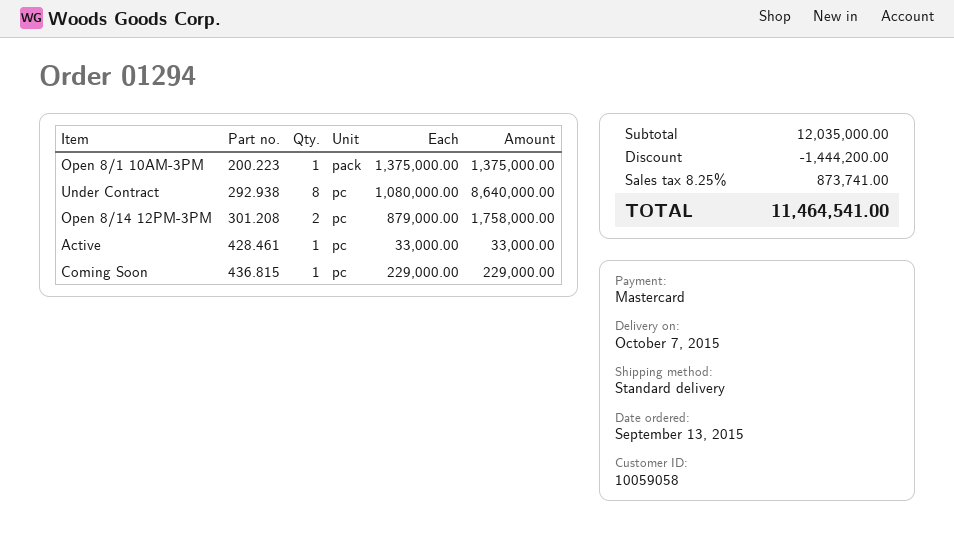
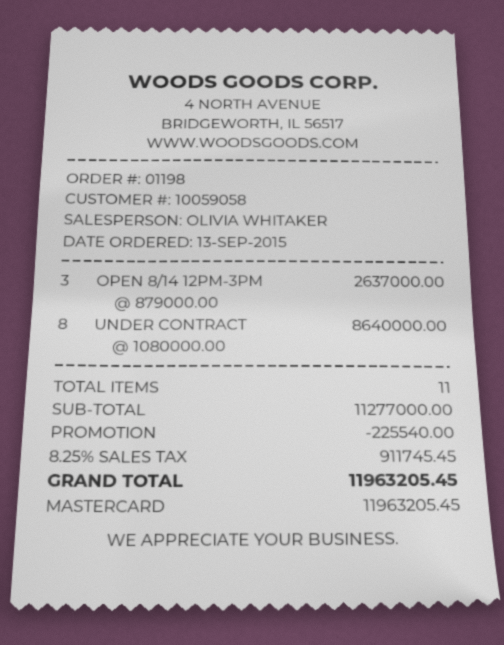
order number: 01294 -> 01198
Open 8/1 10AM-3PM: 1 x 1375000.00 = 1375000.00 -> none
Open 8/14 12PM-3PM: 2 x 879000.00 = 1758000.00 -> 3 x 879000.00 = 2637000.00
Active: 1 x 33000.00 = 33000.00 -> none
Coming Soon: 1 x 229000.00 = 229000.00 -> none
subtotal: 12035000.00 -> 11277000.00
discount: 1444200.00 -> 225540.00
tax: 8.25% = 873741.00 -> 8.25% = 911745.45
total: 11464541.00 -> 11963205.45

